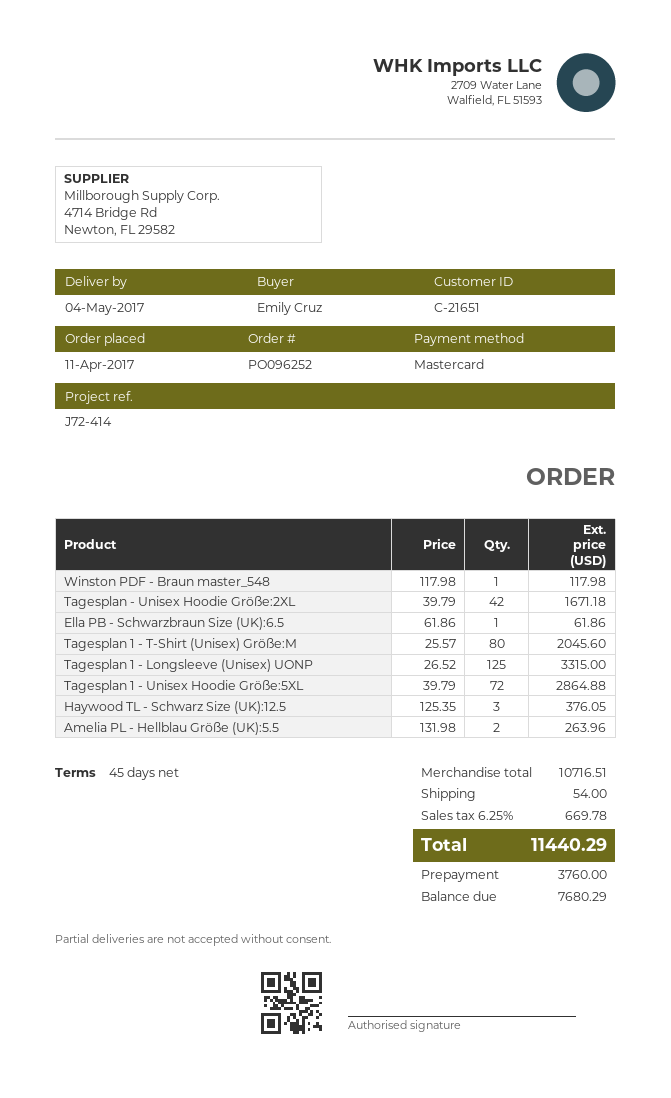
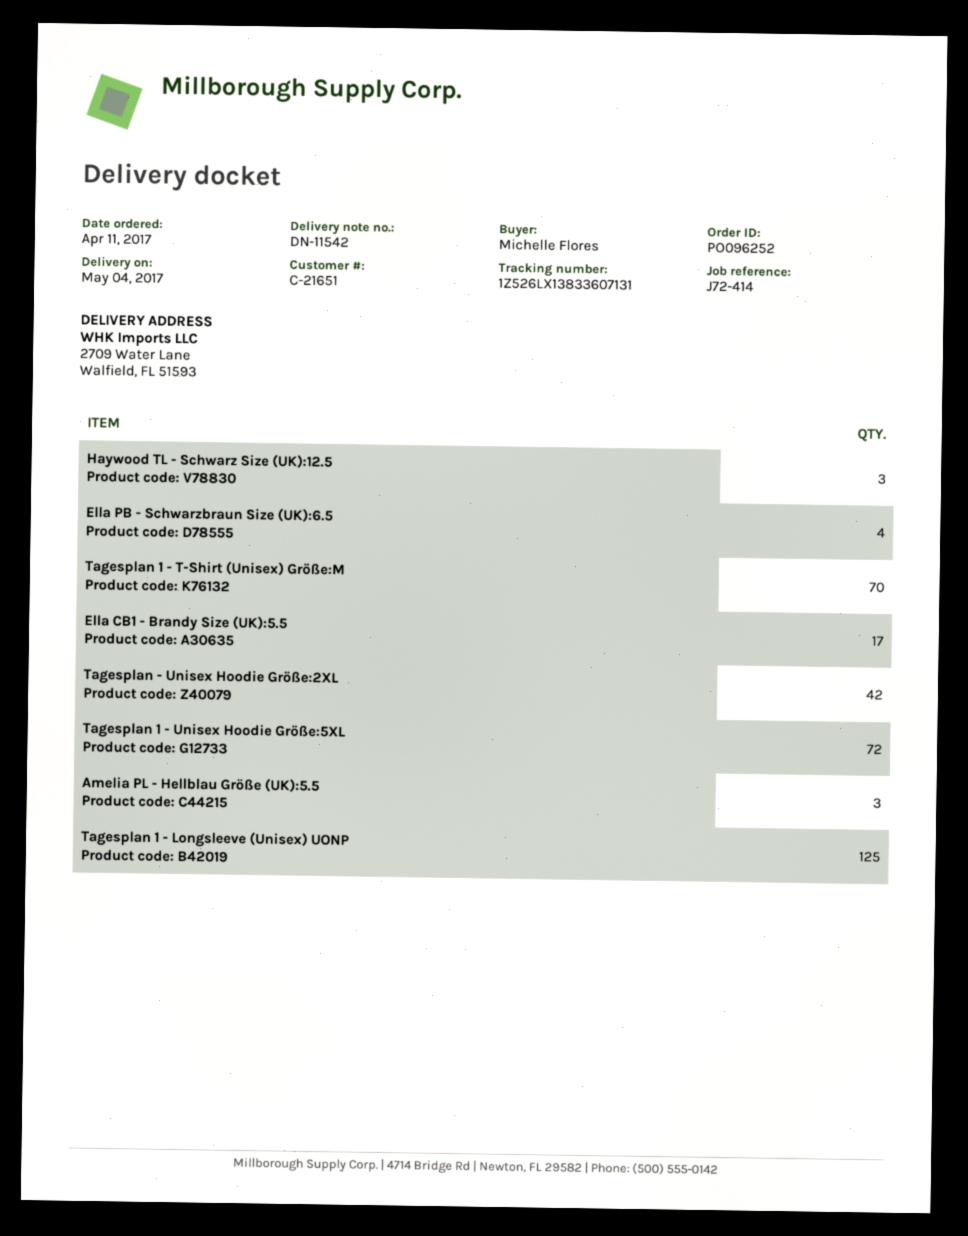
ordered by: Emily Cruz -> Michelle Flores
Winston PDF - Braun master_548: 1 -> none
Ella PB - Schwarzbraun Size (UK):6.5: 1 -> 4
Tagesplan 1 - T-Shirt (Unisex) Größe:M: 80 -> 70
Amelia PL - Hellblau Größe (UK):5.5: 2 -> 3
Ella CB1 - Brandy Size (UK):5.5: none -> 17

